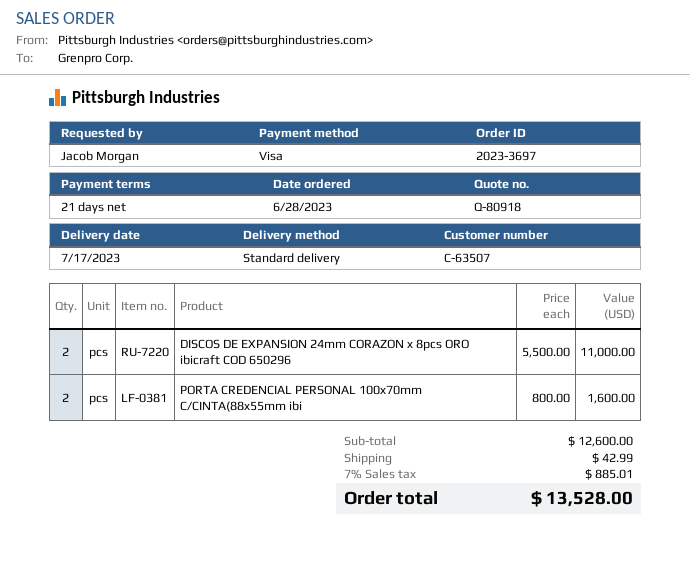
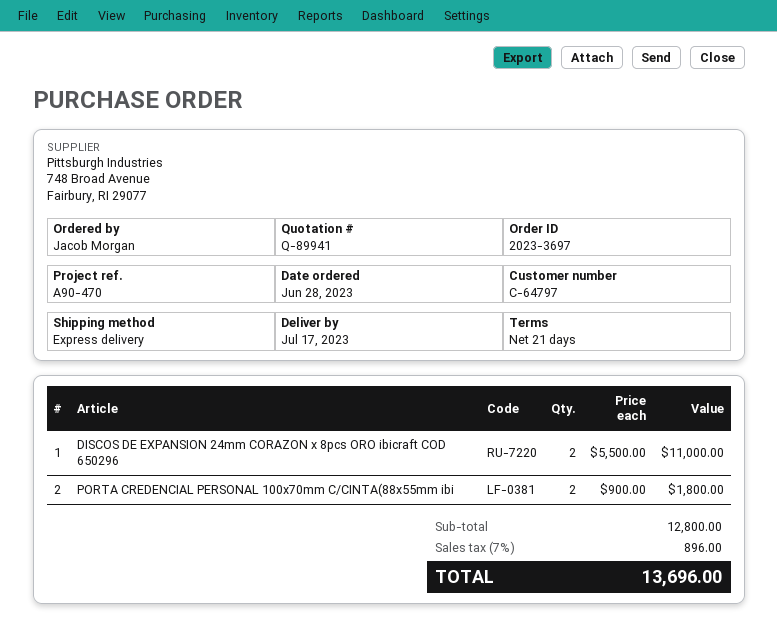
quote number: Q-80918 -> Q-89941
customer number: C-63507 -> C-64797
shipping method: standard -> express
PORTA CREDENCIAL PERSONAL 100x70mm C/CINTA(88x55mm ibi: 2 x 800.00 = 1600.00 -> 2 x 900.00 = 1800.00
subtotal: 12600.00 -> 12800.00
shipping: 42.99 -> none
tax: 7% = 885.01 -> 7% = 896.00
total: 13528.00 -> 13696.00

